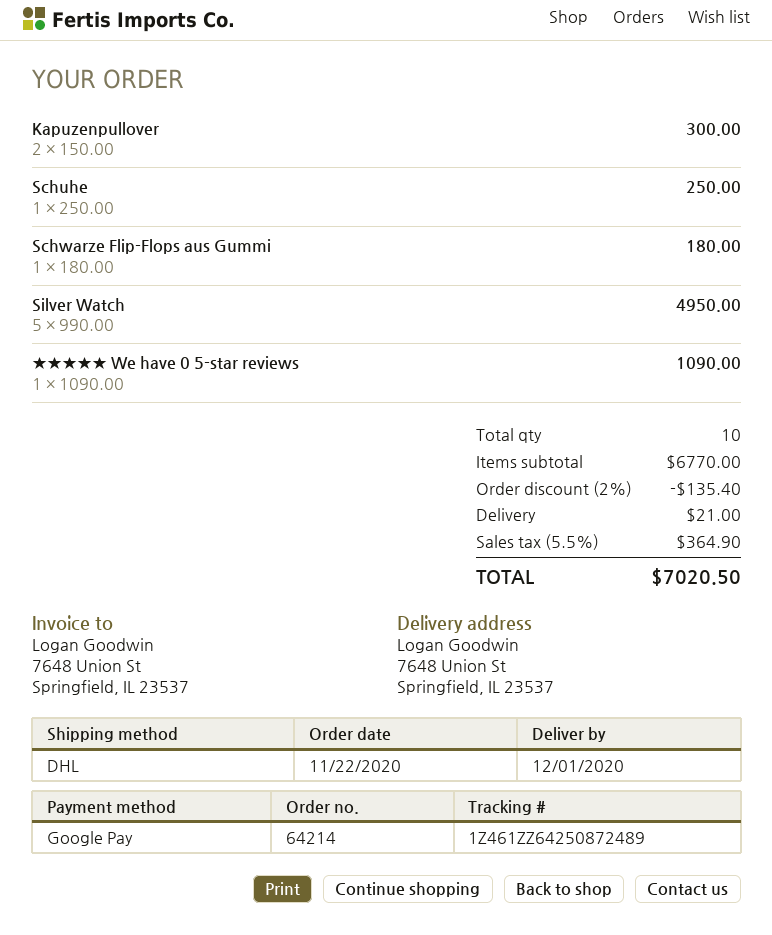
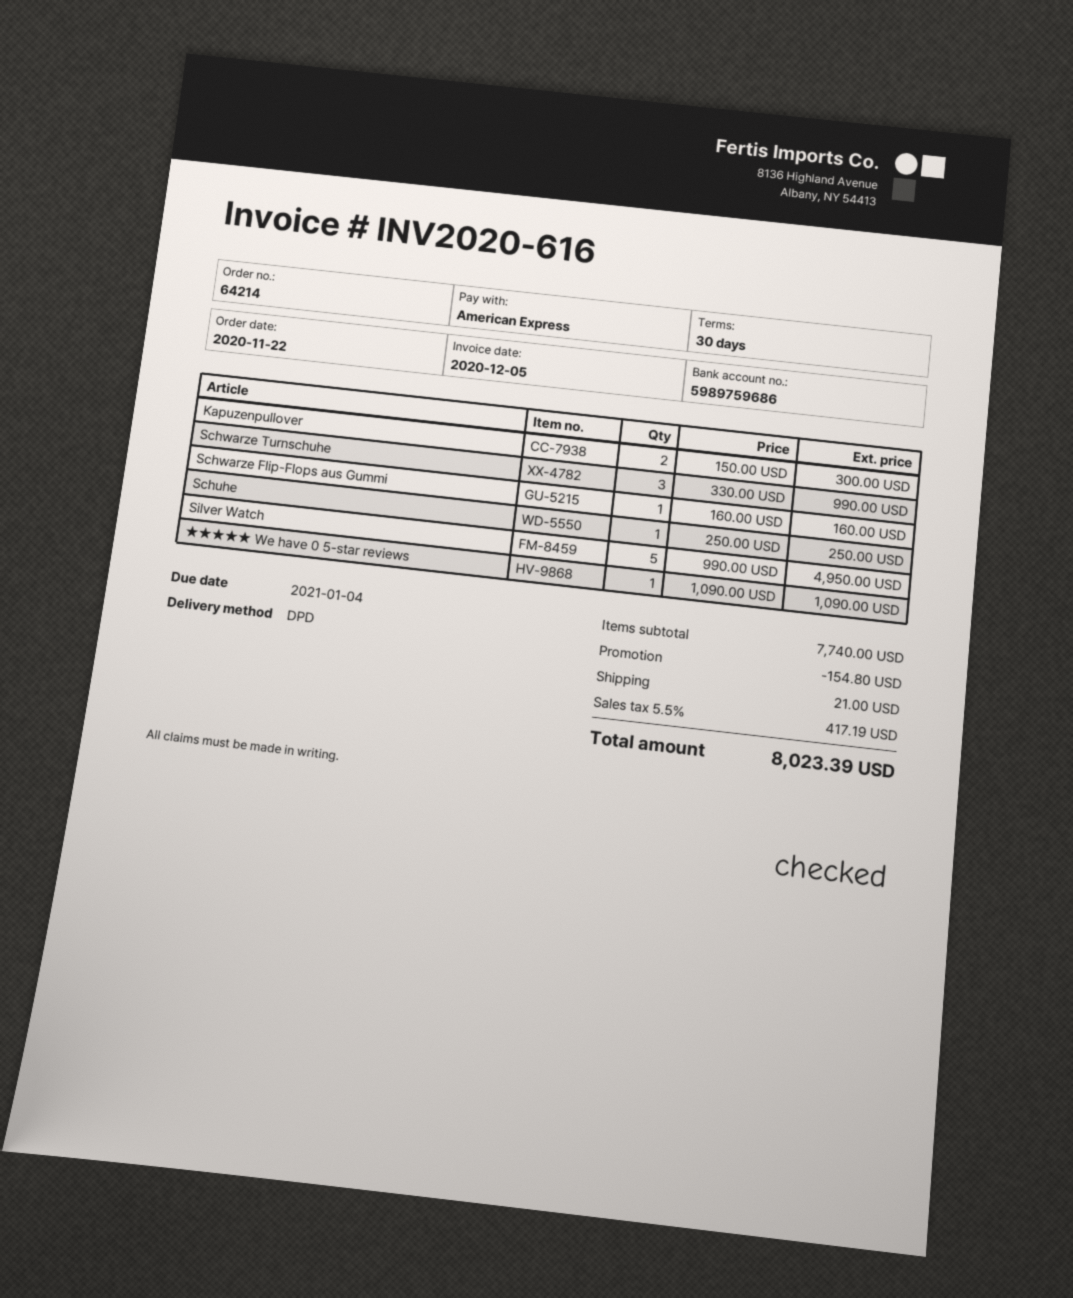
payment method: Google Pay -> American Express
shipping method: DHL -> DPD
Schwarze Flip-Flops aus Gummi: 1 x 180.00 = 180.00 -> 1 x 160.00 = 160.00
Schwarze Turnschuhe: none -> 3 x 330.00 = 990.00
subtotal: 6770.00 -> 7740.00
discount: 135.40 -> 154.80
tax: 5.5% = 364.90 -> 5.5% = 417.19
total: 7020.50 -> 8023.39

